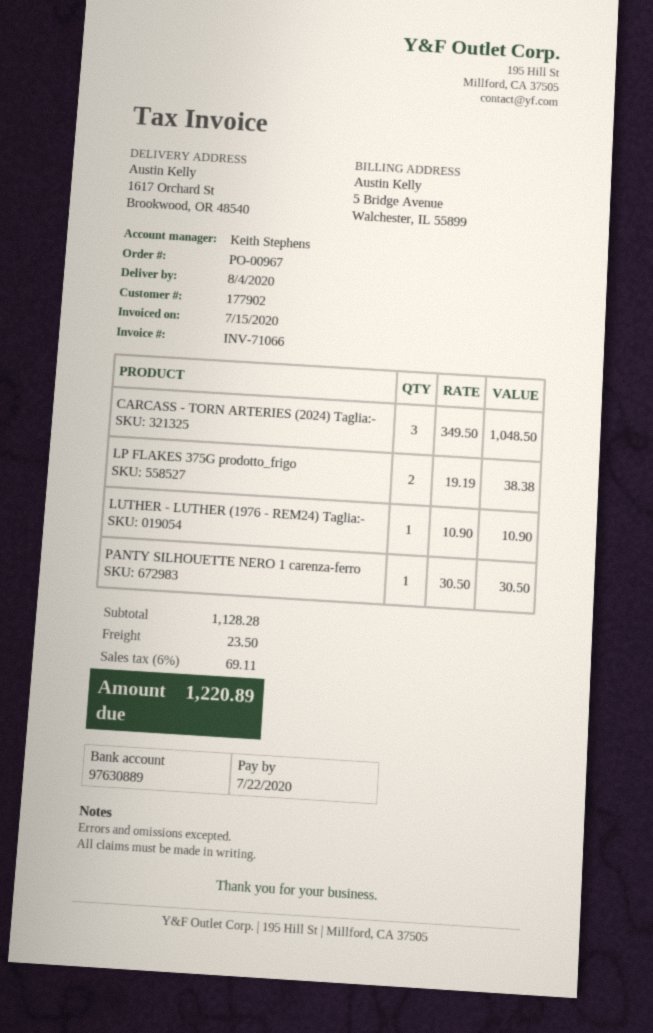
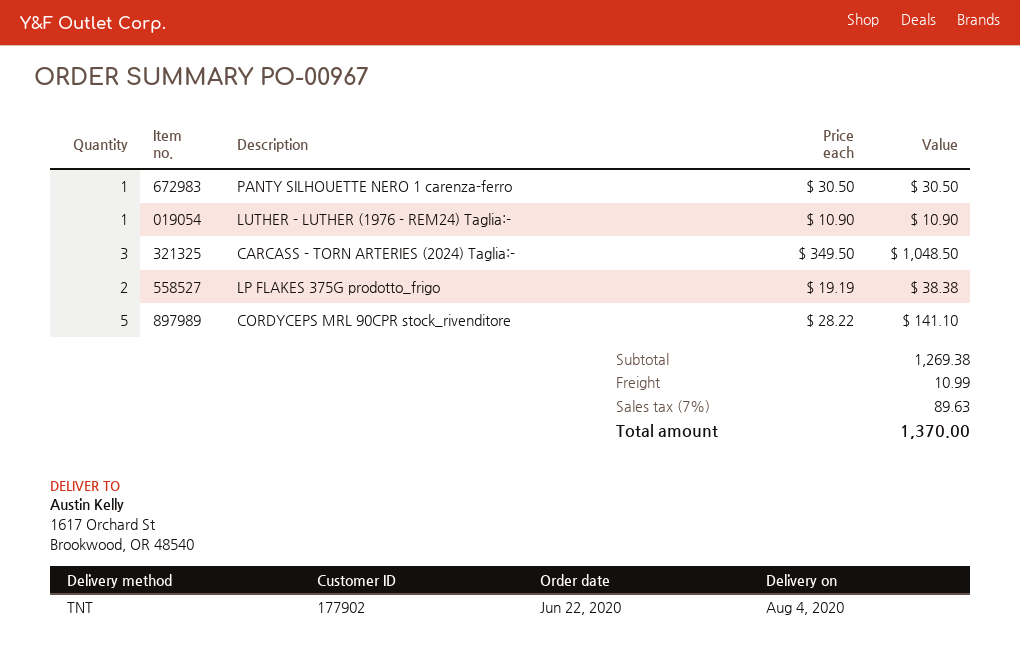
CORDYCEPS MRL 90CPR stock_rivenditore: none -> 5 x 28.22 = 141.10
subtotal: 1128.28 -> 1269.38
shipping: 23.50 -> 10.99
tax: 6% = 69.11 -> 7% = 89.63
total: 1220.89 -> 1370.00

